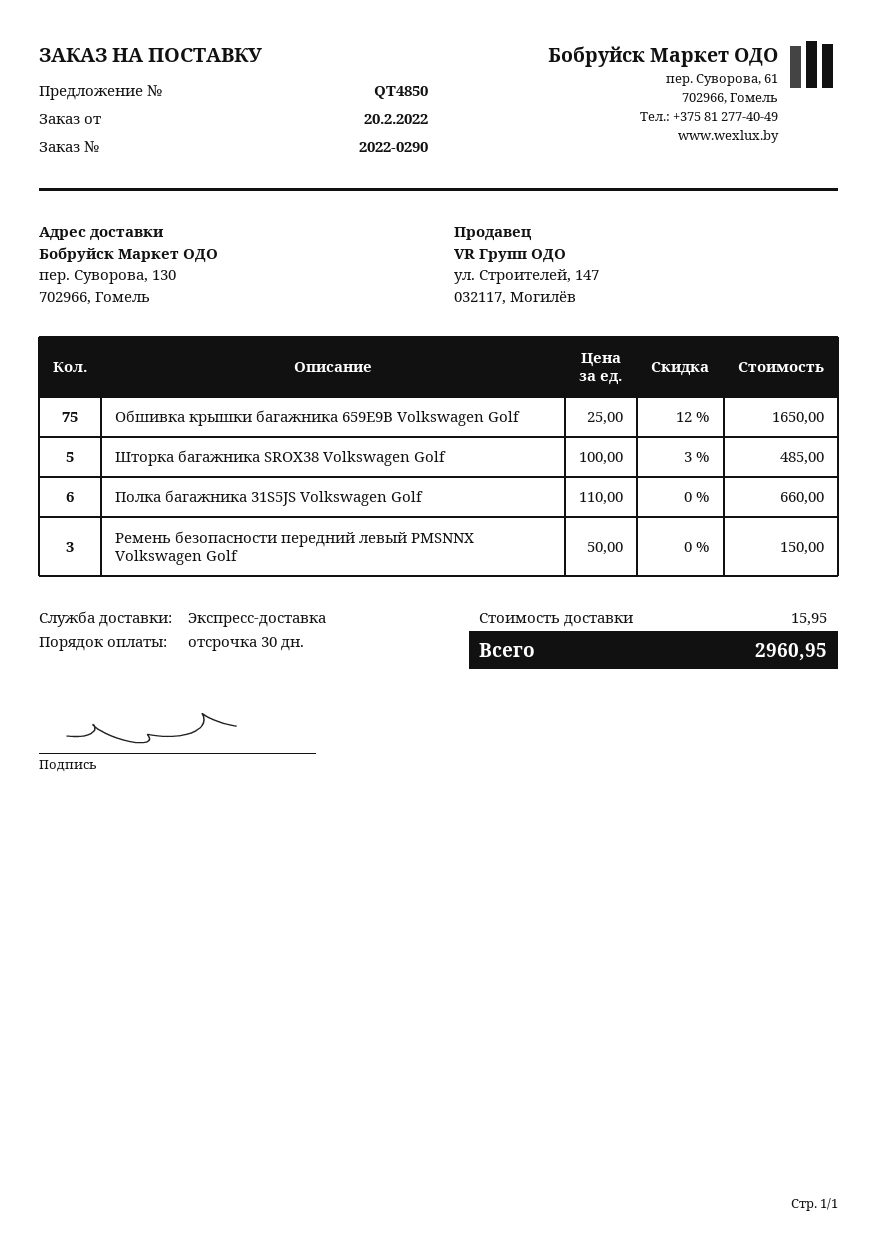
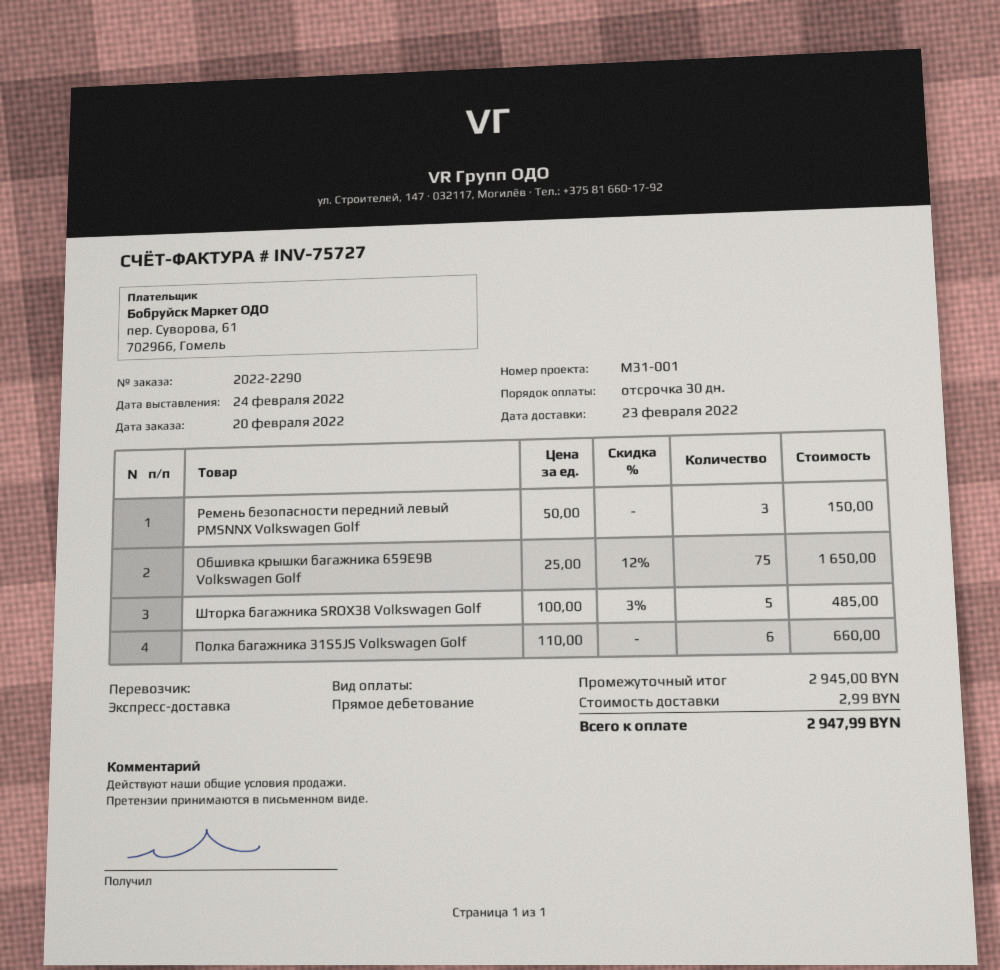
order number: 2022-0290 -> 2022-2290
shipping: 15.95 -> 2.99
total: 2960.95 -> 2947.99

